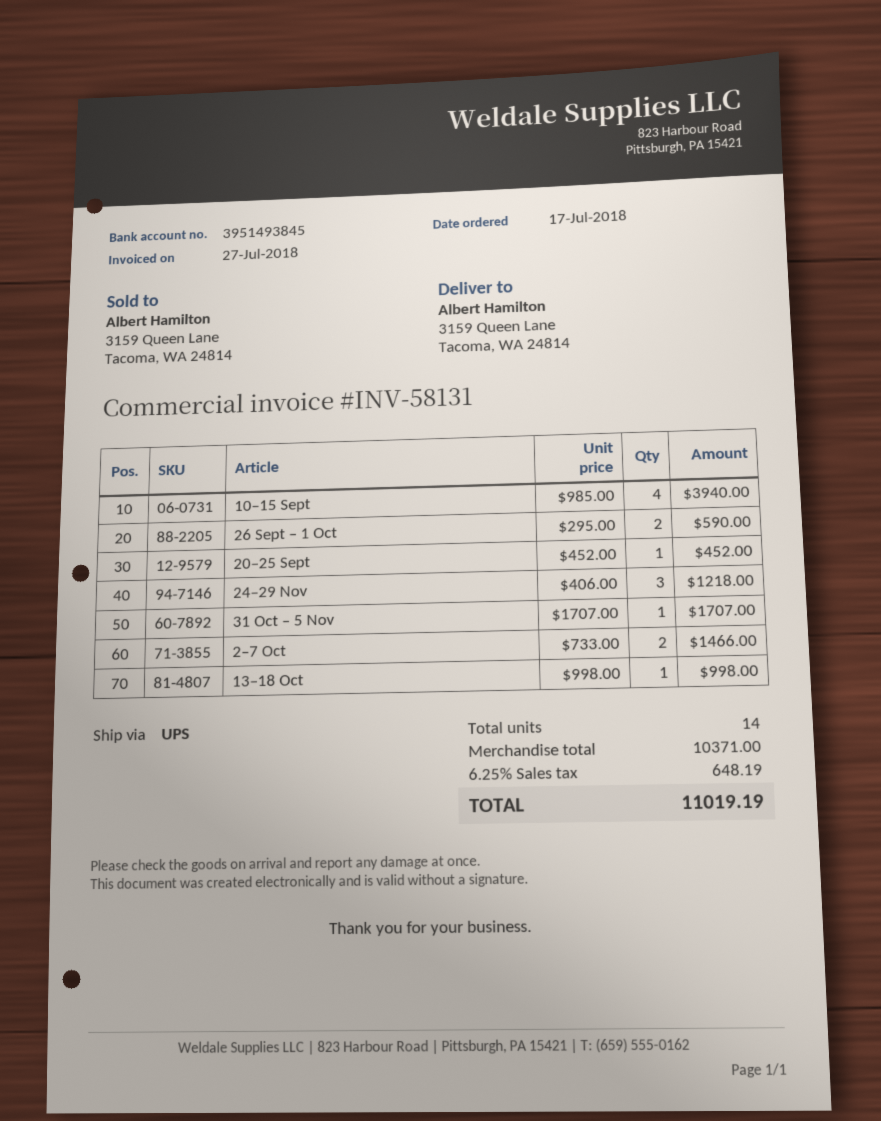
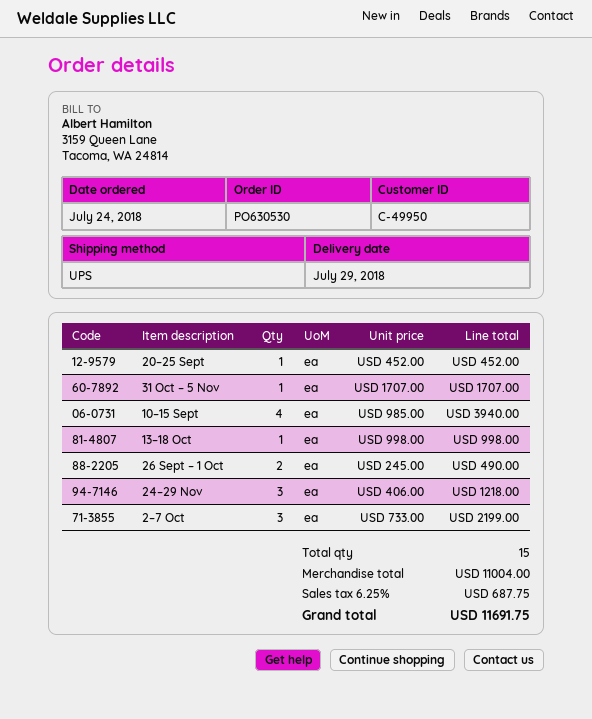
order date: 2018-07-17 -> 2018-07-24
26 Sept – 1 Oct: 2 x 295.00 = 590.00 -> 2 x 245.00 = 490.00
2–7 Oct: 2 x 733.00 = 1466.00 -> 3 x 733.00 = 2199.00
total quantity: 14 -> 15
subtotal: 10371.00 -> 11004.00
tax: 6.25% = 648.19 -> 6.25% = 687.75
total: 11019.19 -> 11691.75

